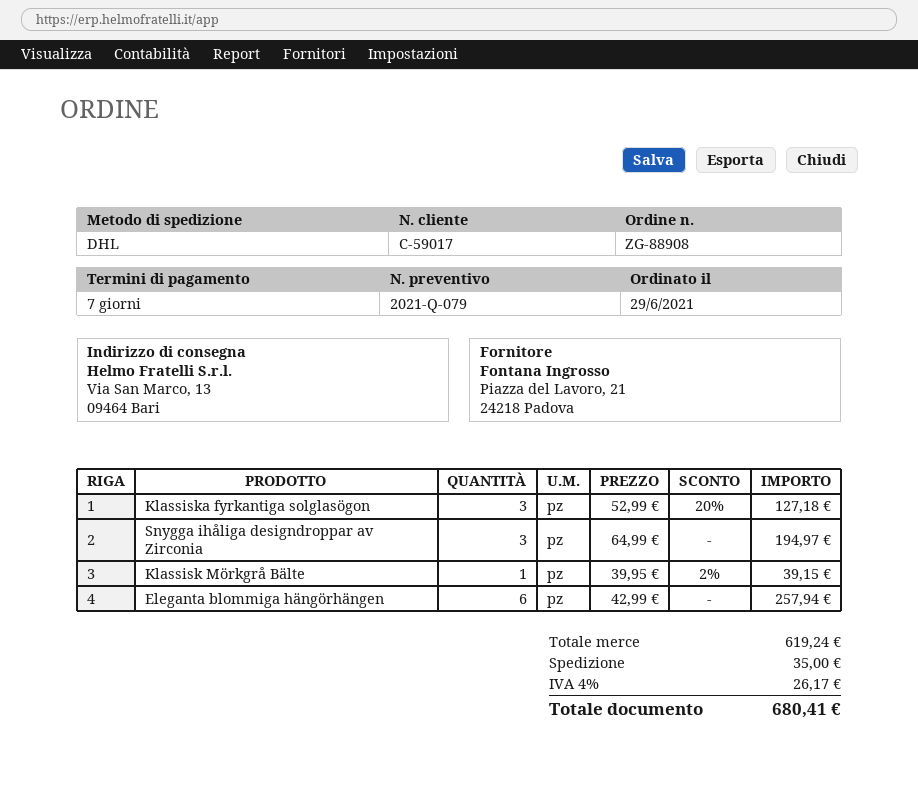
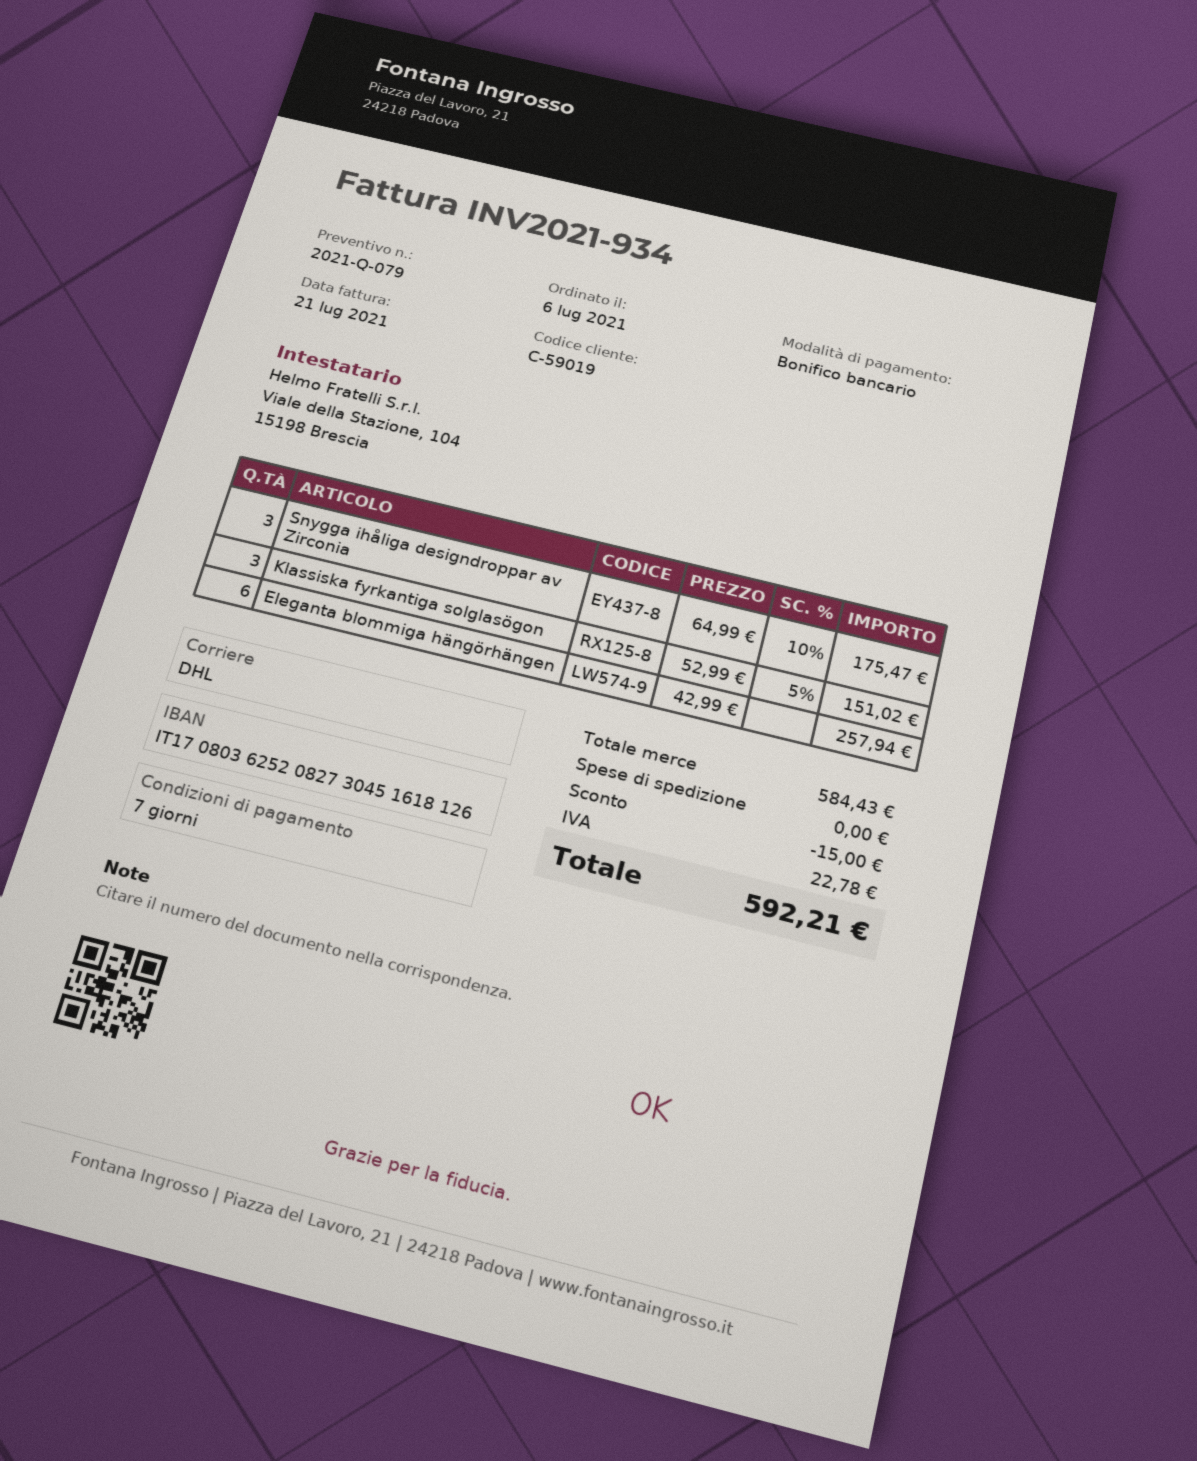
order date: 2021-06-29 -> 2021-07-06
customer number: C-59017 -> C-59019
Klassiska fyrkantiga solglasögon: 3 x 52.99 - 20% = 127.18 -> 3 x 52.99 - 5% = 151.02
Snygga ihåliga designdroppar av Zirconia: 3 x 64.99 = 194.97 -> 3 x 64.99 - 10% = 175.47
Klassisk Mörkgrå Bälte: 1 x 39.95 - 2% = 39.15 -> none
subtotal: 619.24 -> 584.43
discount: none -> 15.00
shipping: 35.00 -> 0.00
tax: 26.17 -> 22.78
total: 680.41 -> 592.21

